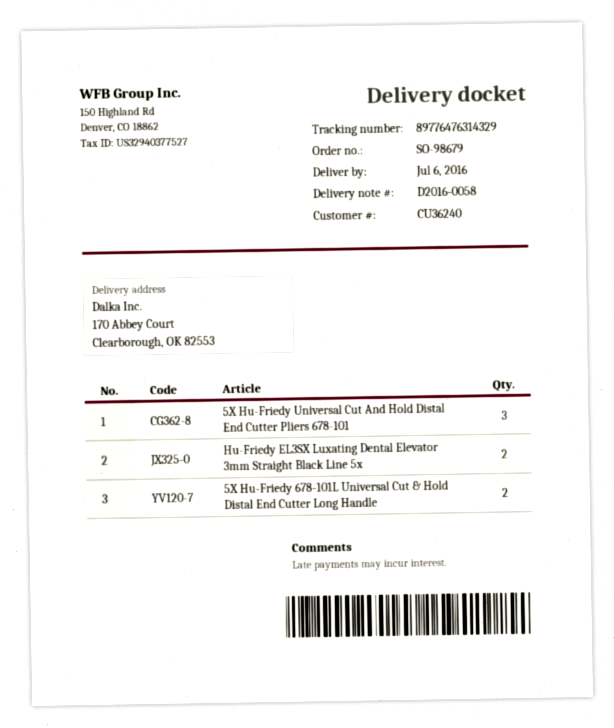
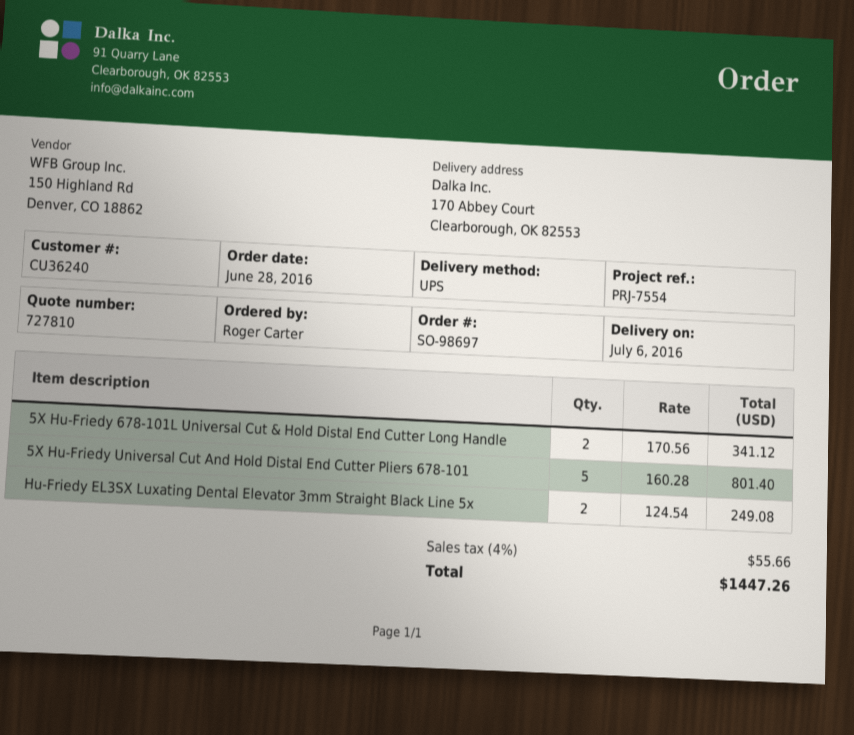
order number: SO-98679 -> SO-98697
5X Hu-Friedy Universal Cut And Hold Distal End Cutter Pliers 678-101: 3 -> 5

